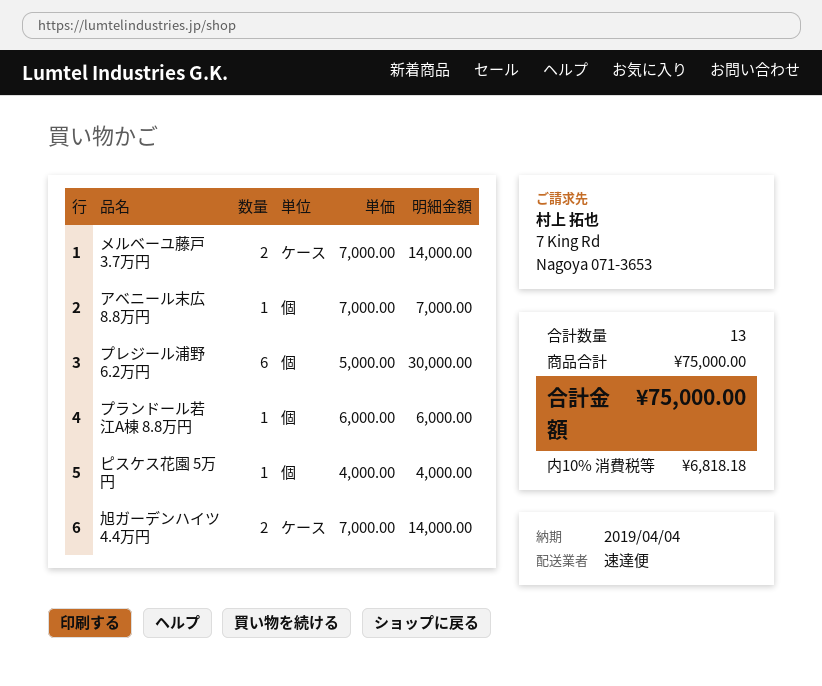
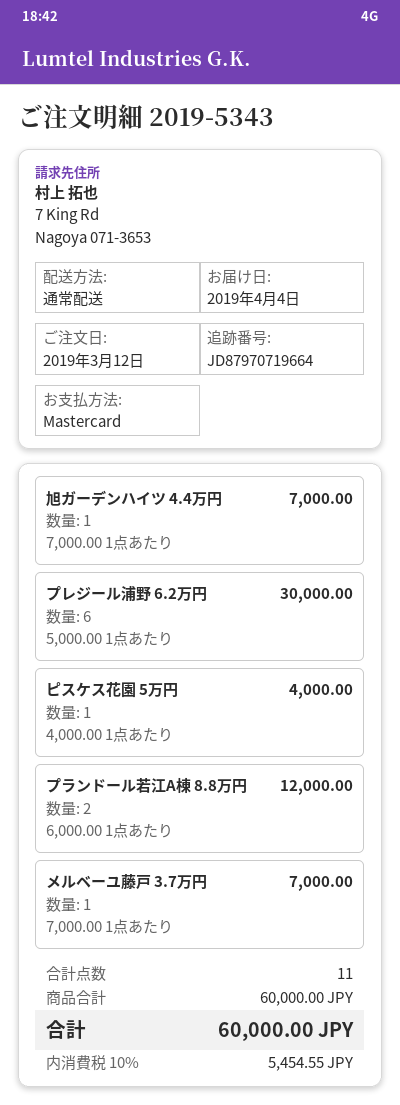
shipping method: express -> standard
メルベーユ藤戸 3.7万円: 2 x 7000.00 = 14000.00 -> 1 x 7000.00 = 7000.00
アベニール末広 8.8万円: 1 x 7000.00 = 7000.00 -> none
プランドール若江A棟 8.8万円: 1 x 6000.00 = 6000.00 -> 2 x 6000.00 = 12000.00
旭ガーデンハイツ 4.4万円: 2 x 7000.00 = 14000.00 -> 1 x 7000.00 = 7000.00
total quantity: 13 -> 11
subtotal: 75000.00 -> 60000.00
tax: 10% = 6818.18 -> 10% = 5454.55
total: 75000.00 -> 60000.00

